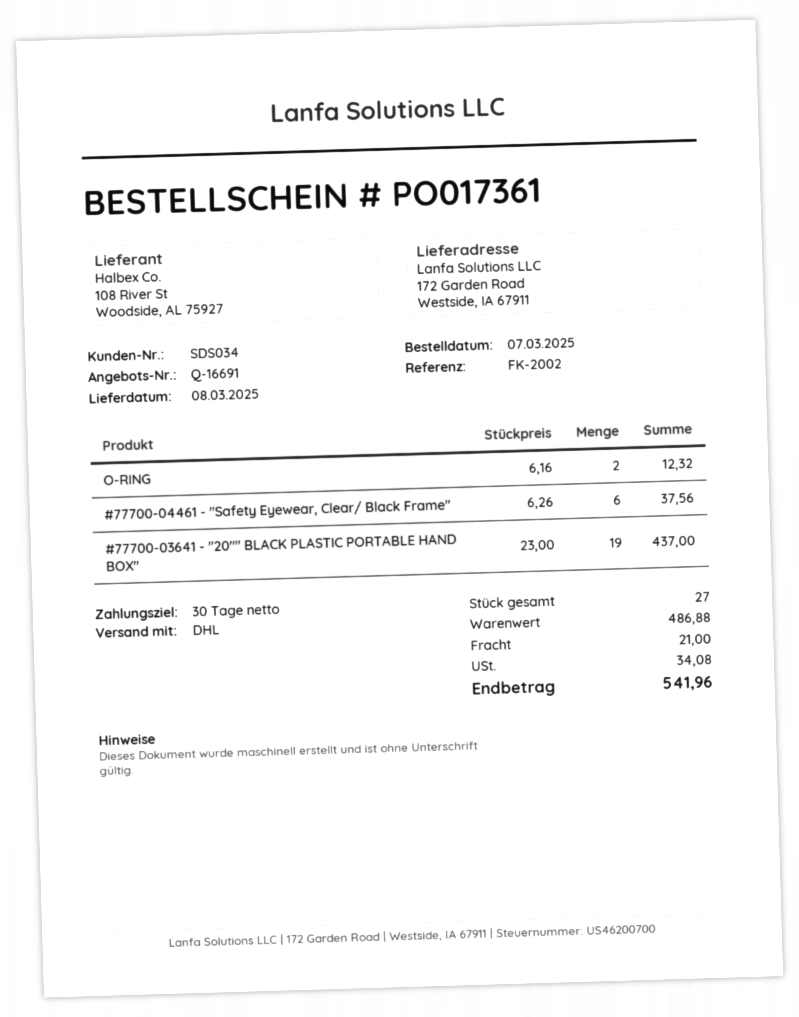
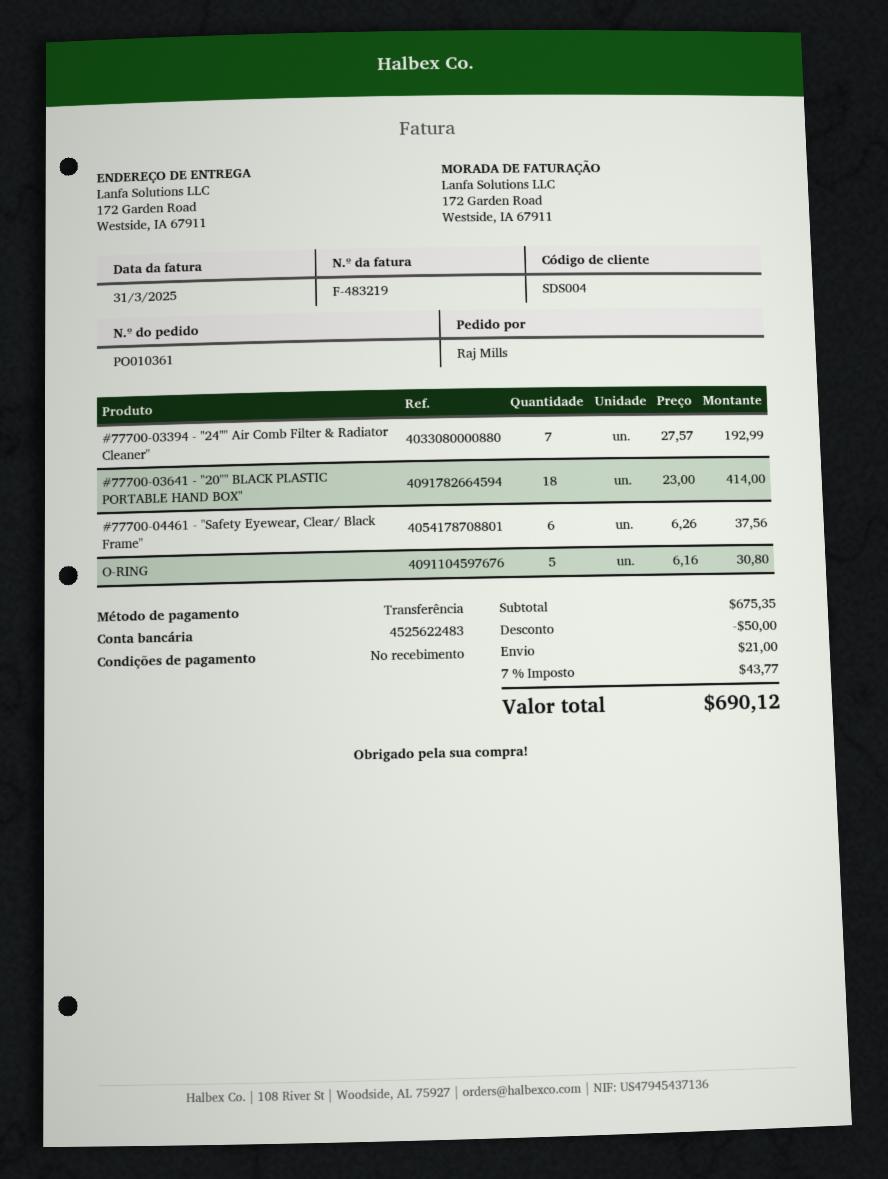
order number: PO017361 -> PO010361
payment terms: 30 days -> on receipt
customer number: SDS034 -> SDS004
O-RING: 2 x 6.16 = 12.32 -> 5 x 6.16 = 30.80
#77700-03641 - "20"" BLACK PLASTIC PORTABLE HAND BOX": 19 x 23.00 = 437.00 -> 18 x 23.00 = 414.00
#77700-03394 - "24"" Air Comb Filter & Radiator Cleaner": none -> 7 x 27.57 = 192.99
subtotal: 486.88 -> 675.35
discount: none -> 50.00
tax: 34.08 -> 43.77
total: 541.96 -> 690.12

